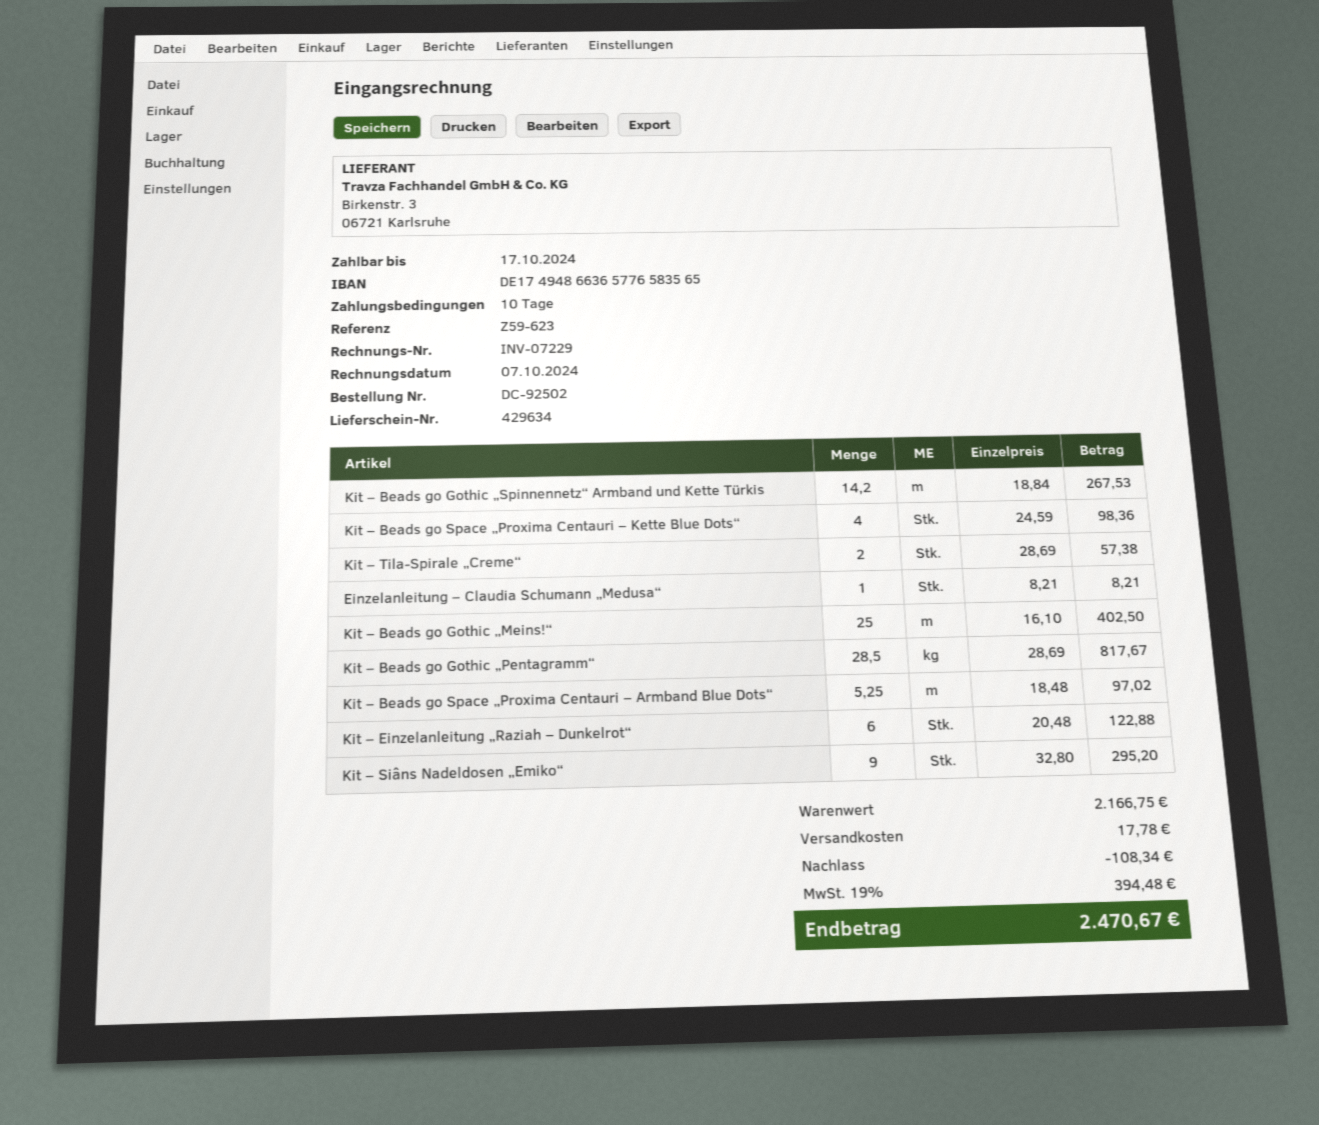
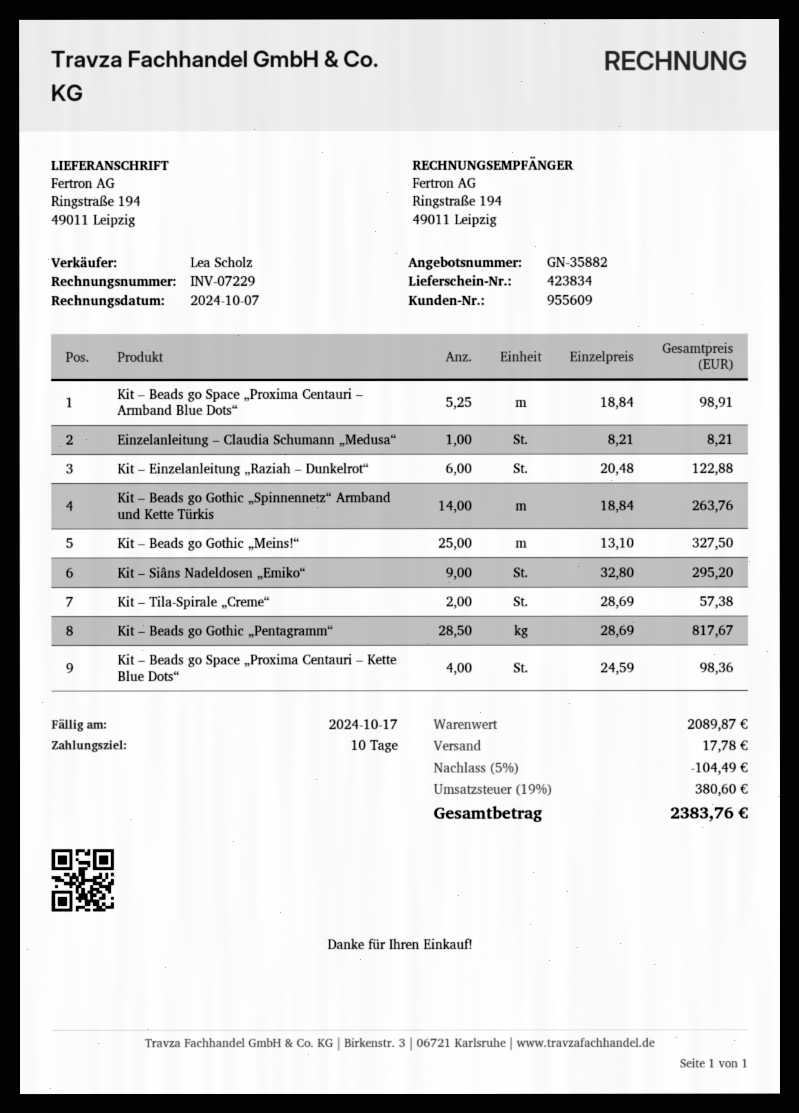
delivery note number: 429634 -> 423834
Kit – Beads go Gothic „Spinnennetz“ Armband und Kette Türkis: 14.2 x 18.84 = 267.53 -> 14 x 18.84 = 263.76
Kit – Beads go Gothic „Meins!“: 25 x 16.10 = 402.50 -> 25 x 13.10 = 327.50
Kit – Beads go Space „Proxima Centauri – Armband Blue Dots“: 5.25 x 18.48 = 97.02 -> 5.25 x 18.84 = 98.91
subtotal: 2166.75 -> 2089.87
discount: 108.34 -> 104.49
tax: 19% = 394.48 -> 19% = 380.60
total: 2470.67 -> 2383.76

